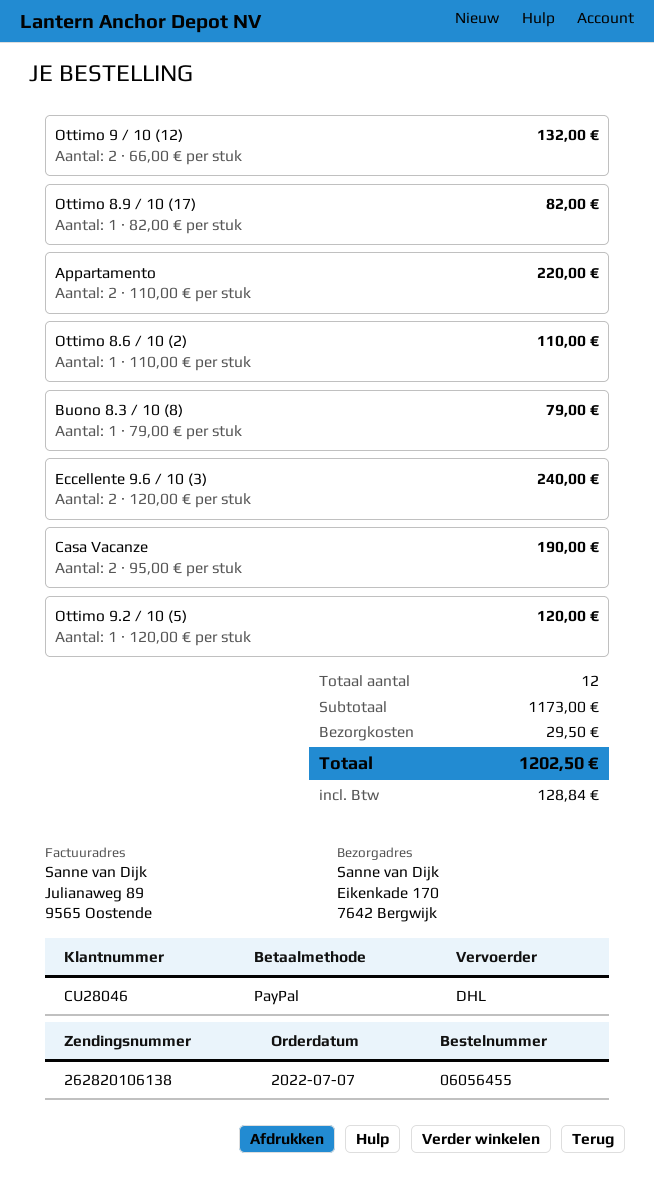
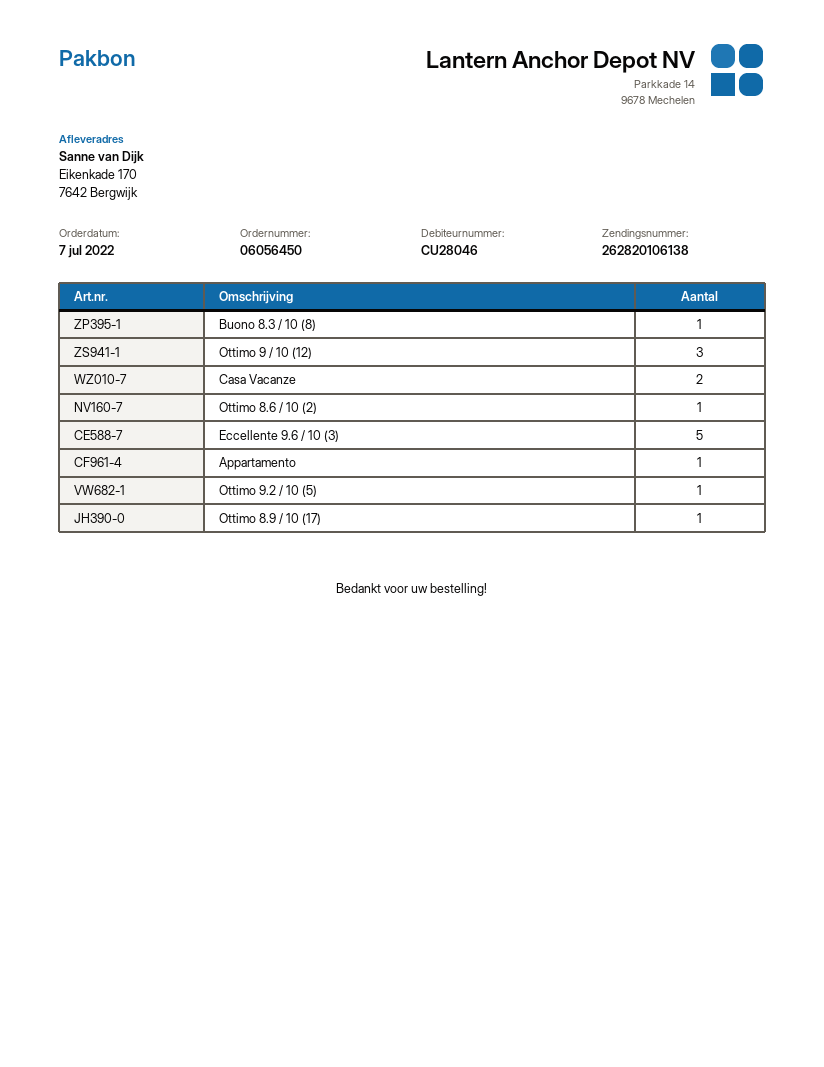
order number: 06056455 -> 06056450
Ottimo 9 / 10 (12): 2 -> 3
Appartamento: 2 -> 1
Eccellente 9.6 / 10 (3): 2 -> 5

